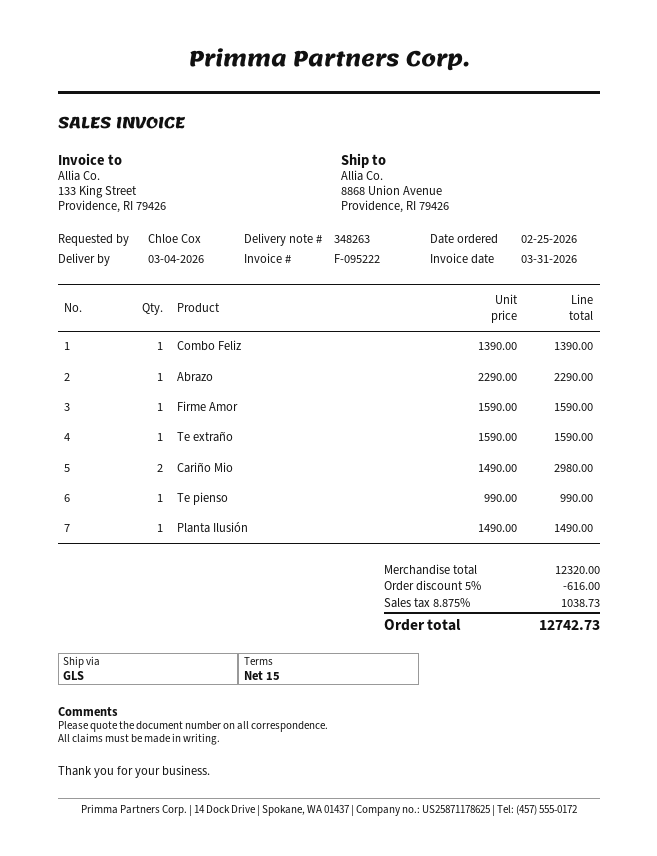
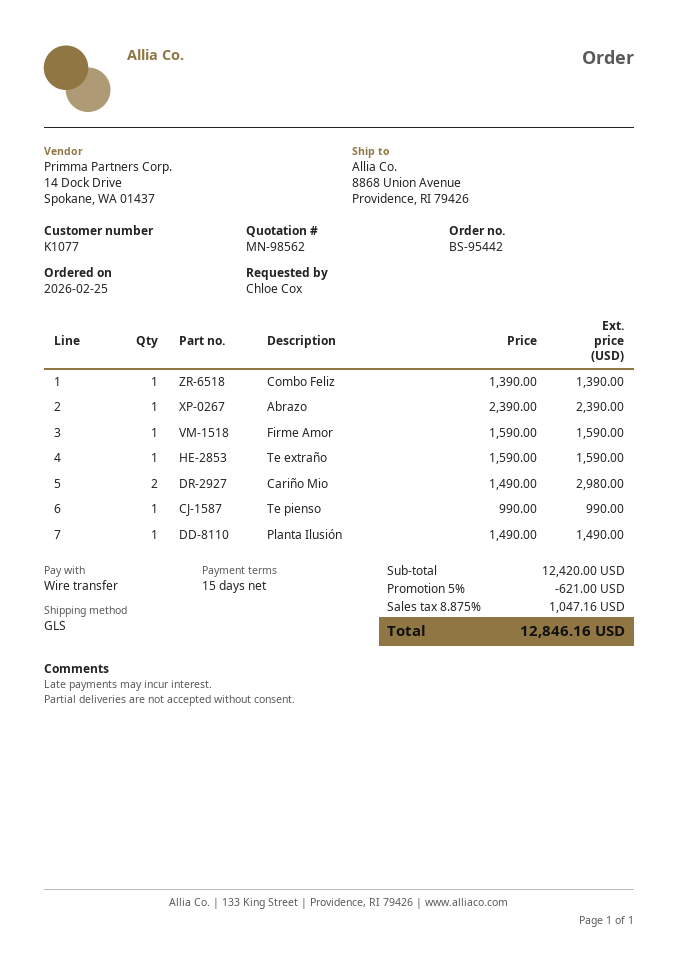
Abrazo: 1 x 2290.00 = 2290.00 -> 1 x 2390.00 = 2390.00
subtotal: 12320.00 -> 12420.00
discount: 5% = 616.00 -> 5% = 621.00
tax: 8.875% = 1038.73 -> 8.875% = 1047.16
total: 12742.73 -> 12846.16

